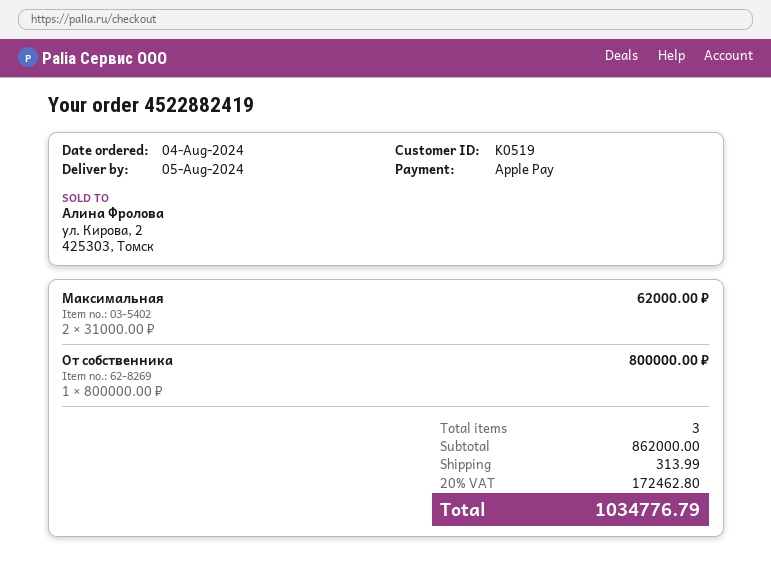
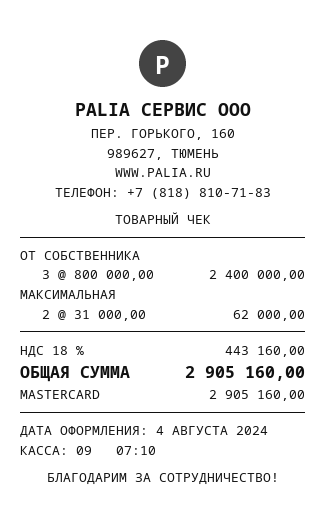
payment method: Apple Pay -> Mastercard
От собственника: 1 x 800000.00 = 800000.00 -> 3 x 800000.00 = 2400000.00
shipping: 313.99 -> none
tax: 20% = 172462.80 -> 18% = 443160.00
total: 1034776.79 -> 2905160.00

